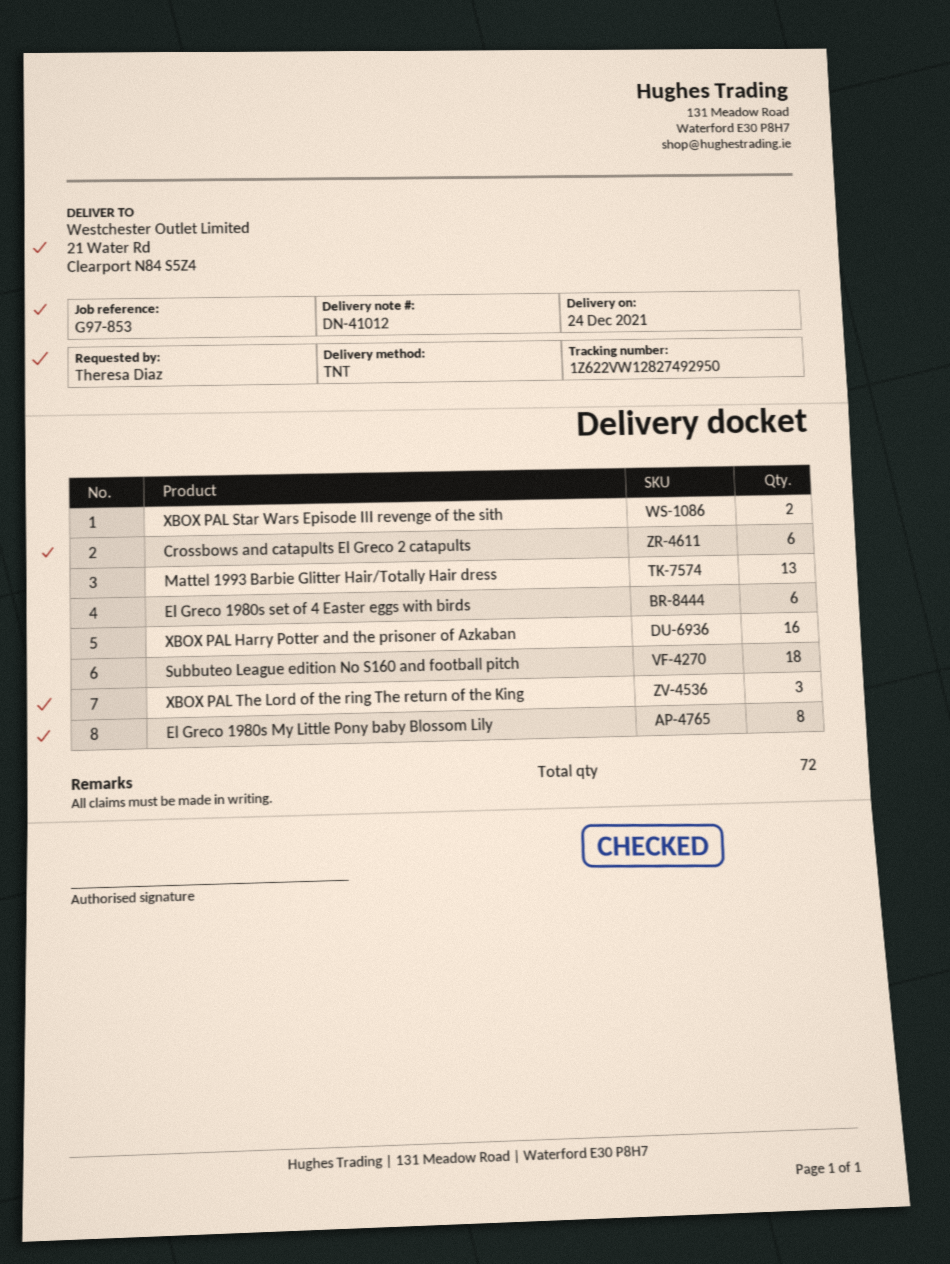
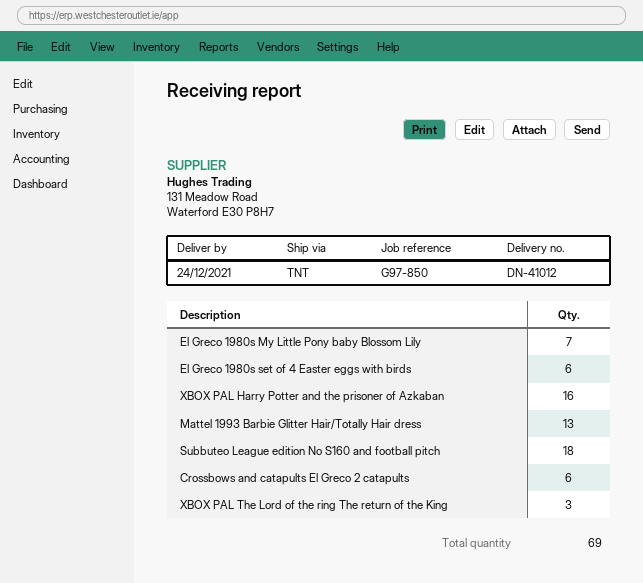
reference: G97-853 -> G97-850
XBOX PAL Star Wars Episode III revenge of the sith: 2 -> none
El Greco 1980s My Little Pony baby Blossom Lily: 8 -> 7
total quantity: 72 -> 69

